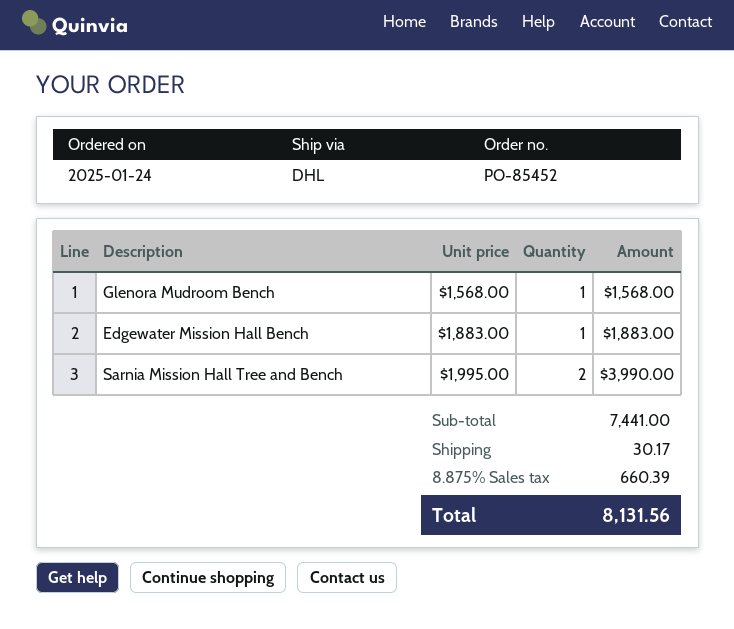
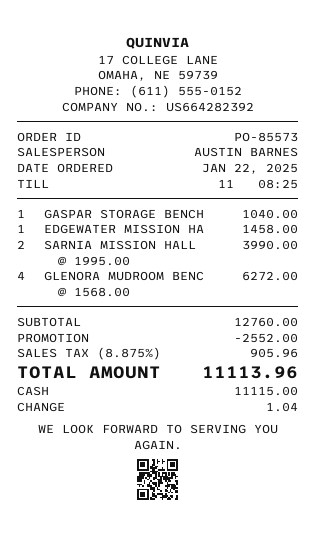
order number: PO-85452 -> PO-85573
order date: 2025-01-24 -> 2025-01-22
Glenora Mudroom Bench: 1 x 1568.00 = 1568.00 -> 4 x 1568.00 = 6272.00
Edgewater Mission Hall Bench: 1 x 1883.00 = 1883.00 -> 1 x 1458.00 = 1458.00
GASPAR STORAGE BENCH: none -> 1 x 1040.00 = 1040.00
subtotal: 7441.00 -> 12760.00
discount: none -> 2552.00
shipping: 30.17 -> none
tax: 8.875% = 660.39 -> 8.875% = 905.96
total: 8131.56 -> 11113.96

